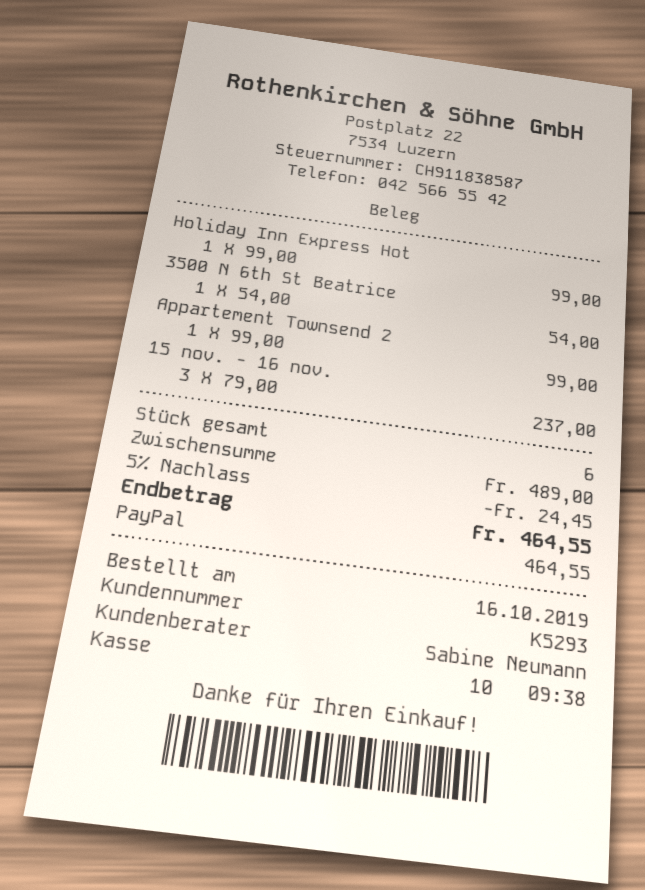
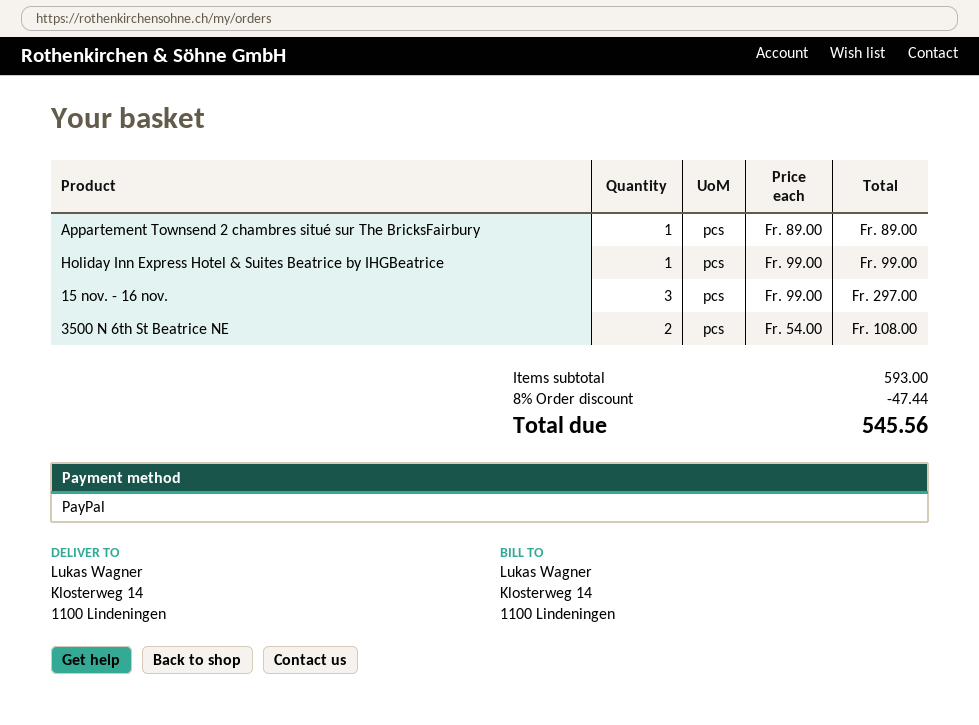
3500 N 6th St Beatrice: 1 x 54.00 = 54.00 -> 2 x 54.00 = 108.00
Appartement Townsend 2: 1 x 99.00 = 99.00 -> 1 x 89.00 = 89.00
15 nov. - 16 nov.: 3 x 79.00 = 237.00 -> 3 x 99.00 = 297.00
subtotal: 489.00 -> 593.00
discount: 5% = 24.45 -> 8% = 47.44
total: 464.55 -> 545.56

